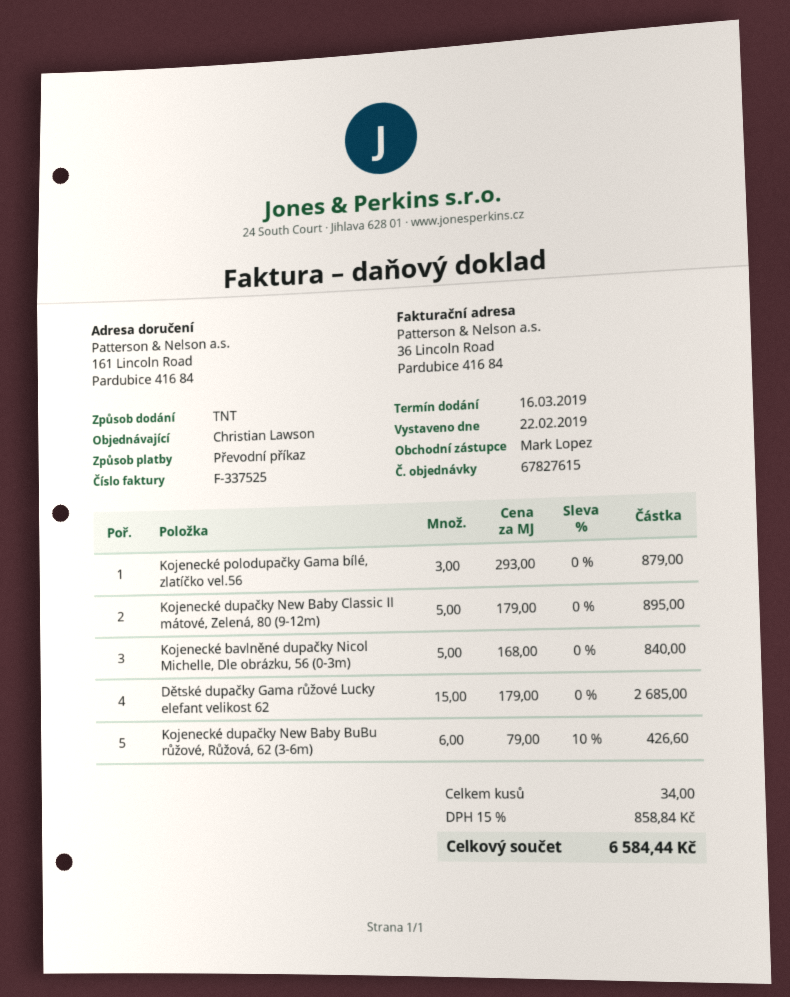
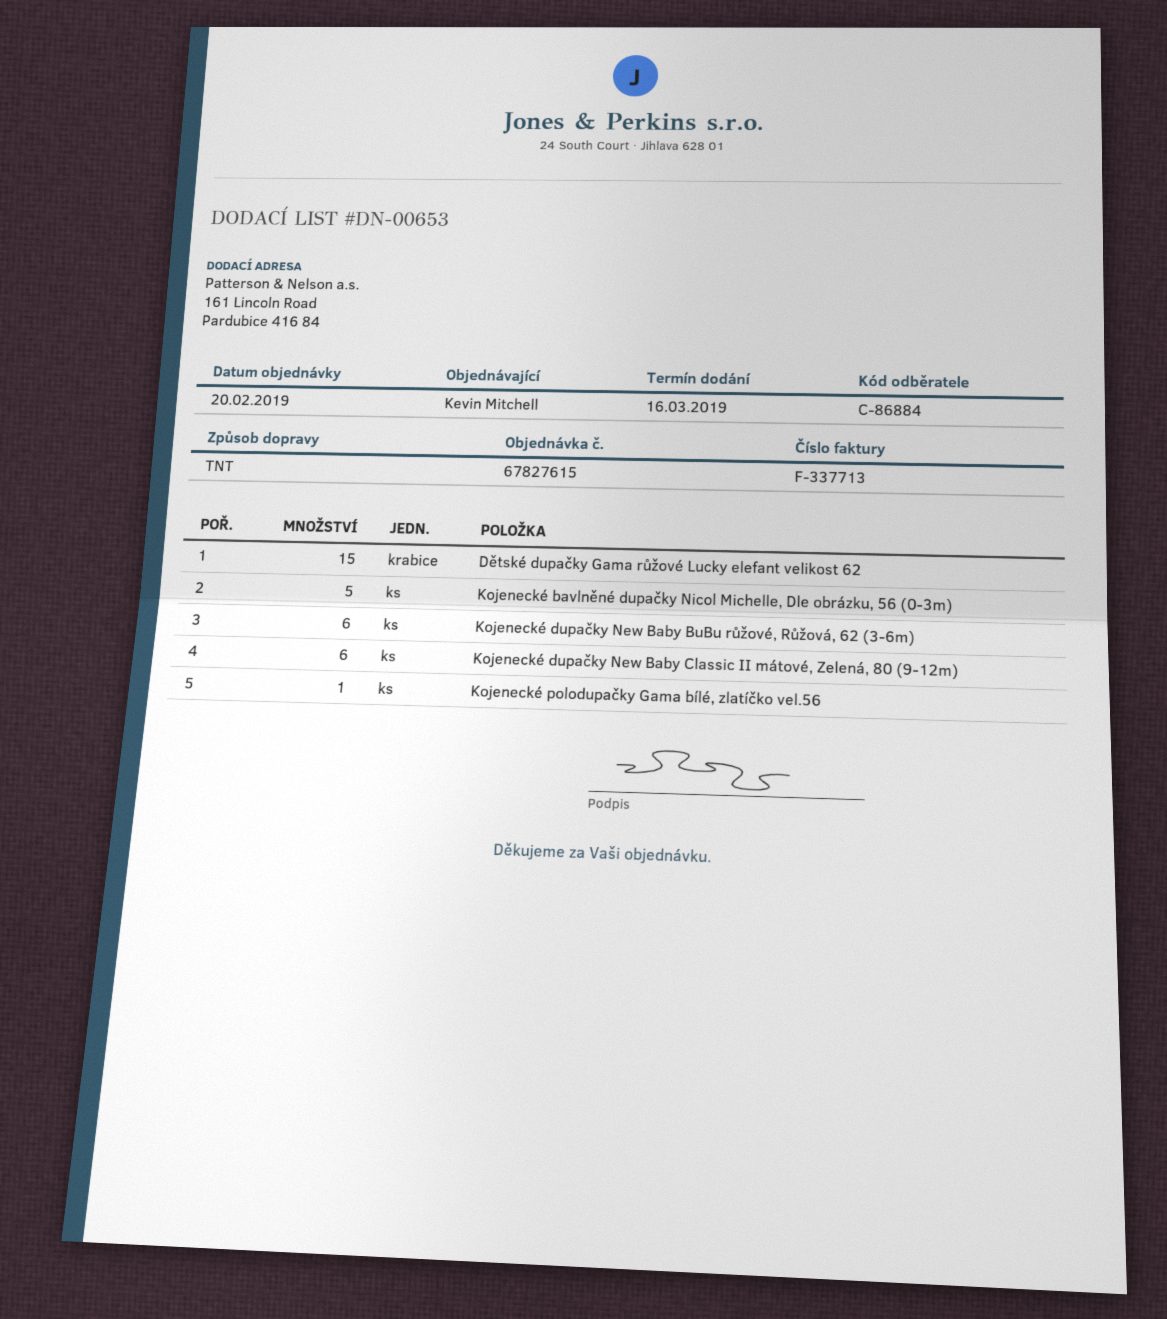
invoice number: F-337525 -> F-337713
ordered by: Christian Lawson -> Kevin Mitchell
Kojenecké polodupačky Gama bílé, zlatíčko vel.56: 3 -> 1
Kojenecké dupačky New Baby Classic II mátové, Zelená, 80 (9-12m): 5 -> 6

